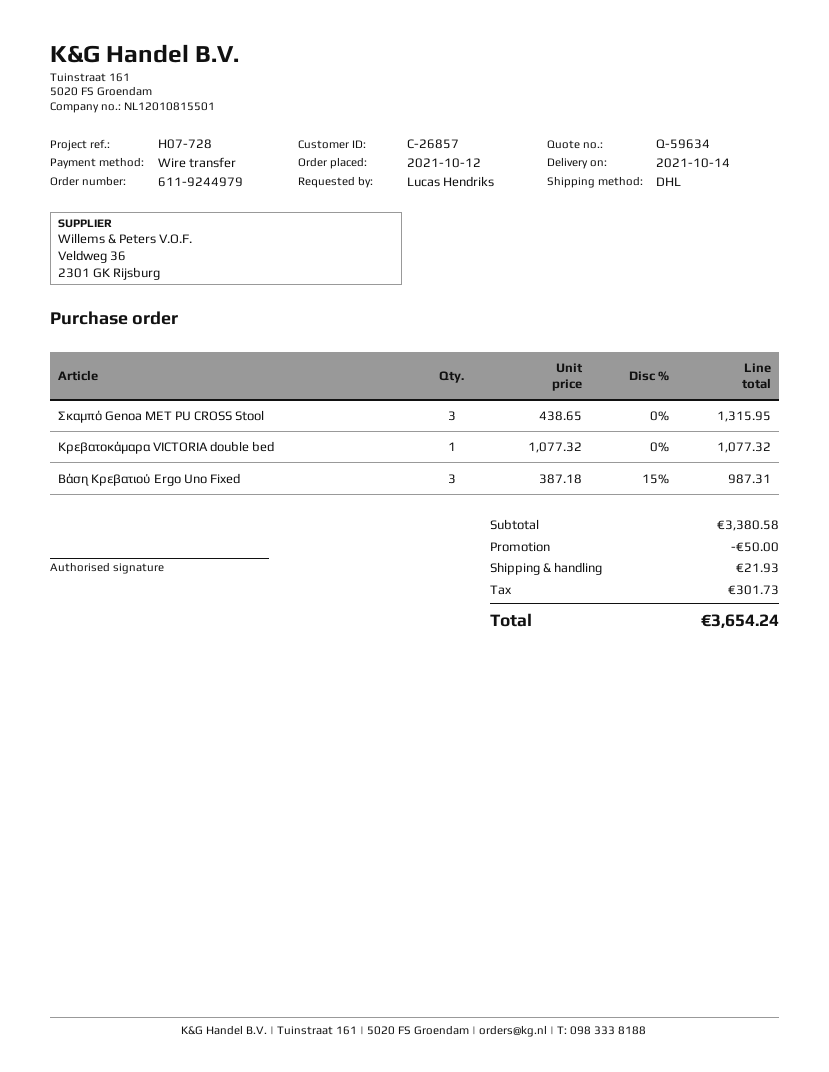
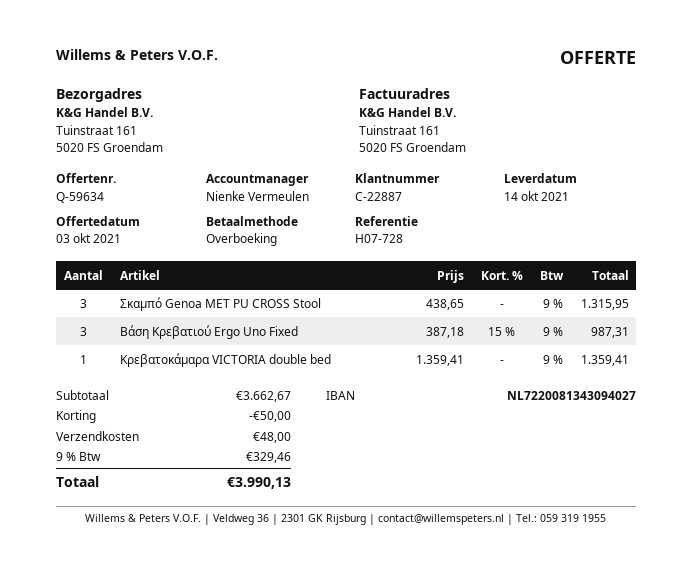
customer number: C-26857 -> C-22887
Κρεβατοκάμαρα VICTORIA double bed: 1 x 1077.32 = 1077.32 -> 1 x 1359.41 = 1359.41
subtotal: 3380.58 -> 3662.67
shipping: 21.93 -> 48.00
tax: 301.73 -> 329.46
total: 3654.24 -> 3990.13

